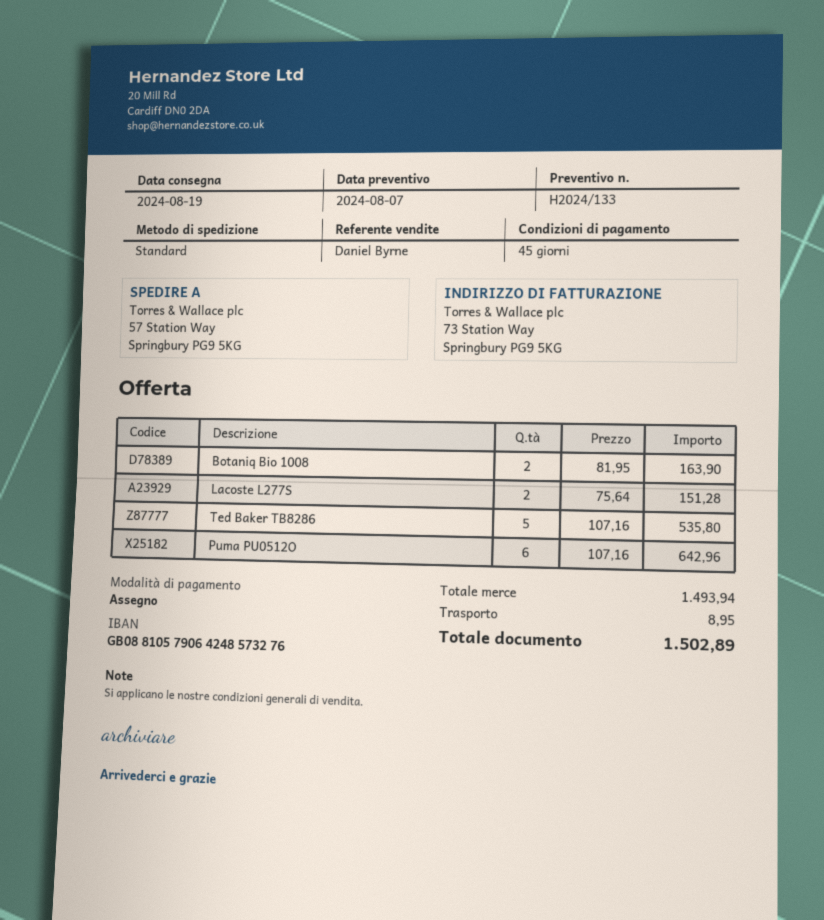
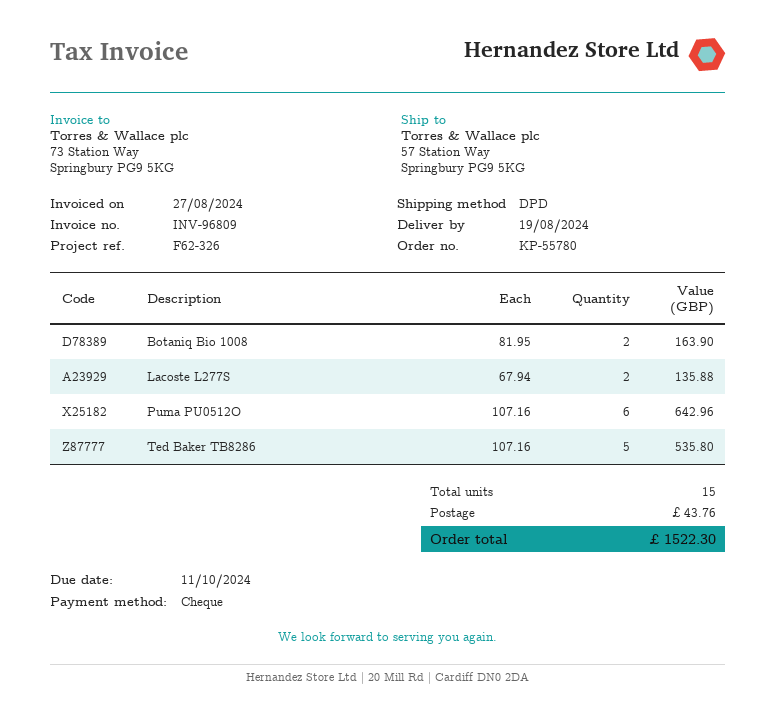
shipping method: standard -> DPD
Lacoste L277S: 2 x 75.64 = 151.28 -> 2 x 67.94 = 135.88
shipping: 8.95 -> 43.76
total: 1502.89 -> 1522.30

